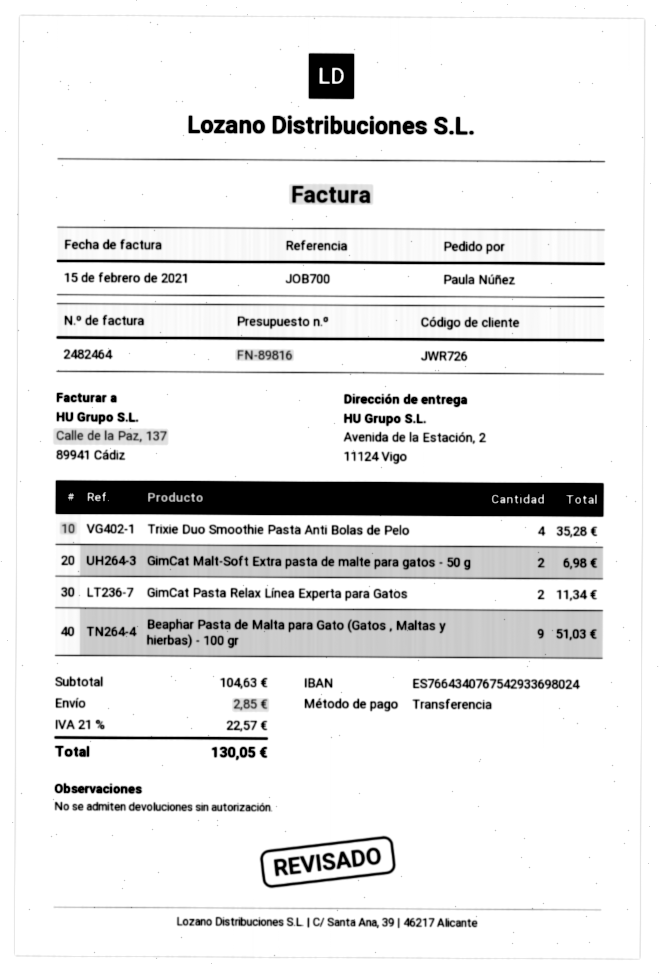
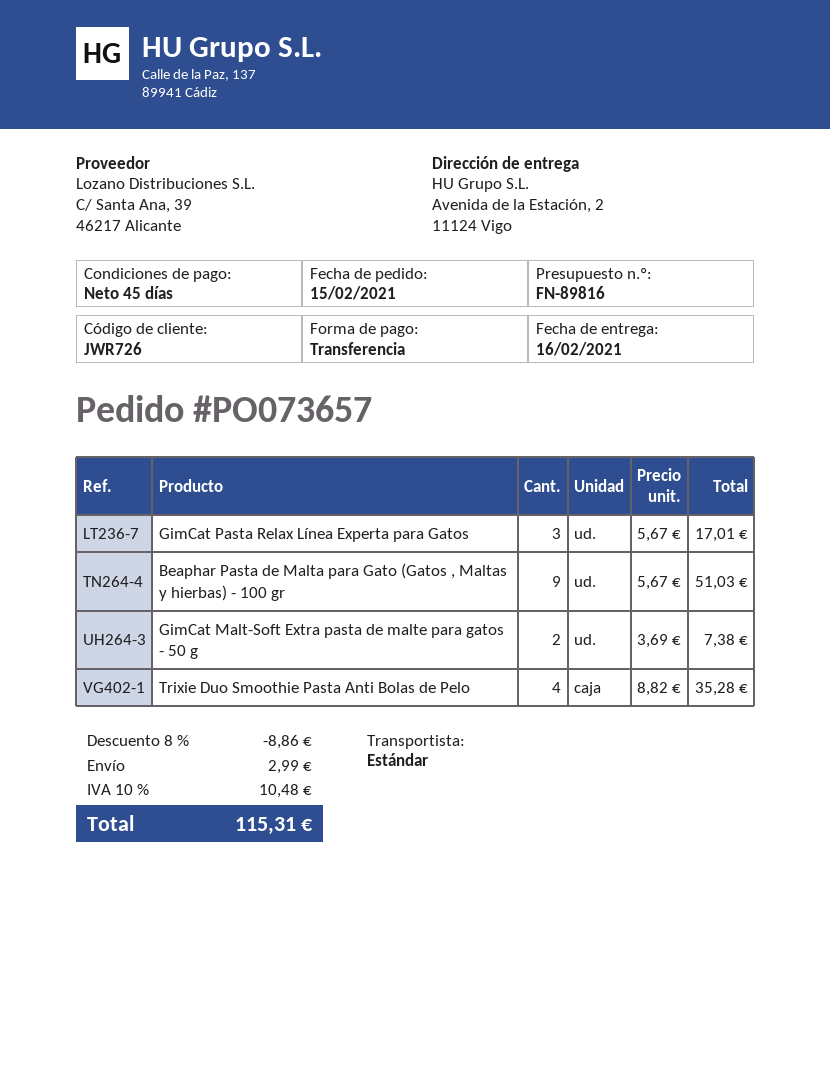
GimCat Malt-Soft Extra pasta de malte para gatos - 50 g: 2 for 6.98 -> 2 for 7.38
GimCat Pasta Relax Línea Experta para Gatos: 2 for 11.34 -> 3 for 17.01
discount: none -> 8% = 8.86
shipping: 2.85 -> 2.99
tax: 21% = 22.57 -> 10% = 10.48
total: 130.05 -> 115.31

